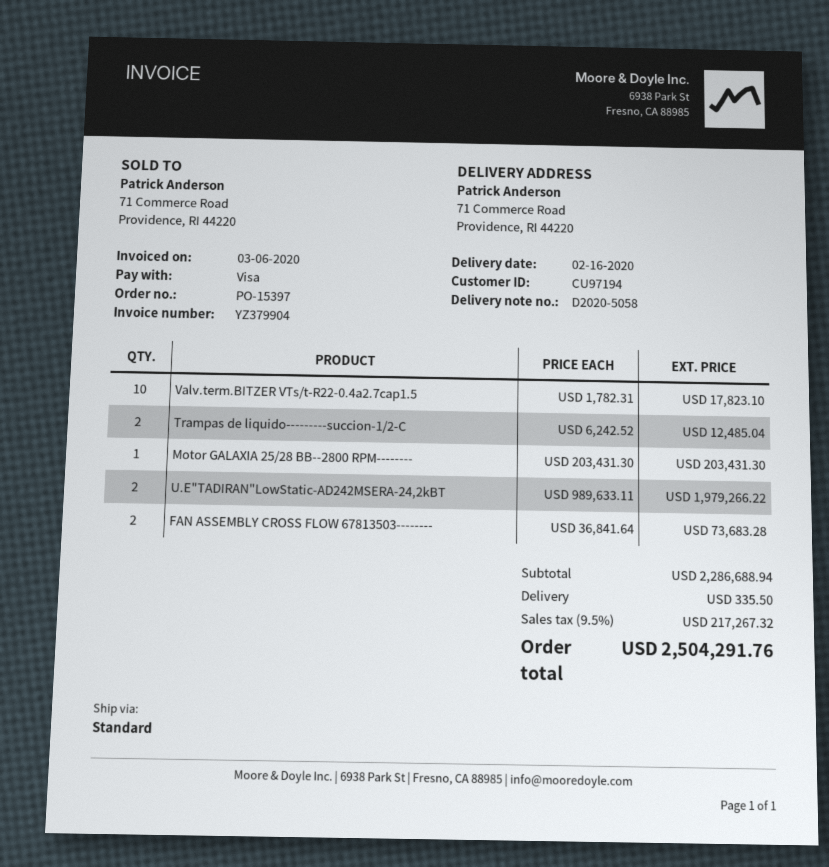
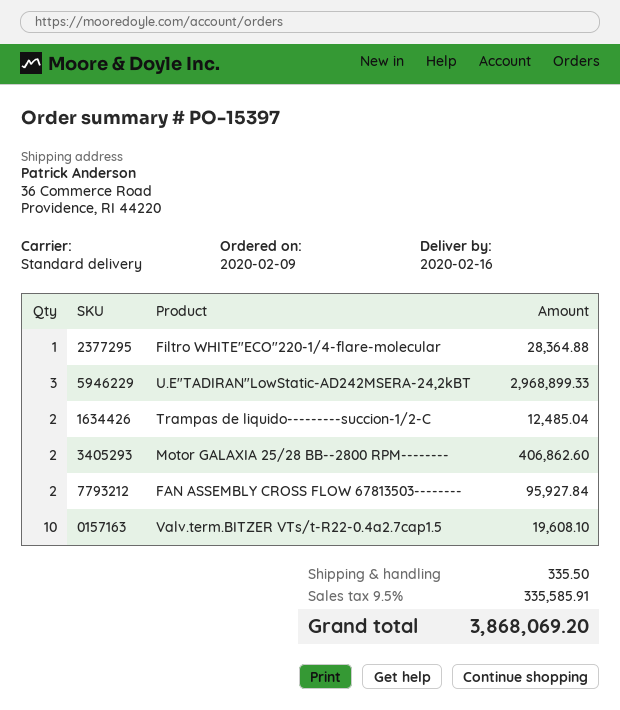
ship to: 71 Commerce Road, Providence, RI 44220 -> 36 Commerce Road, Providence, RI 44220
Valv.term.BITZER VTs/t-R22-0.4a2.7cap1.5: 10 for 17823.10 -> 10 for 19608.10
Motor GALAXIA 25/28 BB--2800 RPM--------: 1 for 203431.30 -> 2 for 406862.60
U.E"TADIRAN"LowStatic-AD242MSERA-24,2kBT: 2 for 1979266.22 -> 3 for 2968899.33
FAN ASSEMBLY CROSS FLOW 67813503--------: 2 for 73683.28 -> 2 for 95927.84
Filtro WHITE"ECO"220-1/4-flare-molecular: none -> 1 for 28364.88
tax: 9.5% = 217267.32 -> 9.5% = 335585.91
total: 2504291.76 -> 3868069.20

